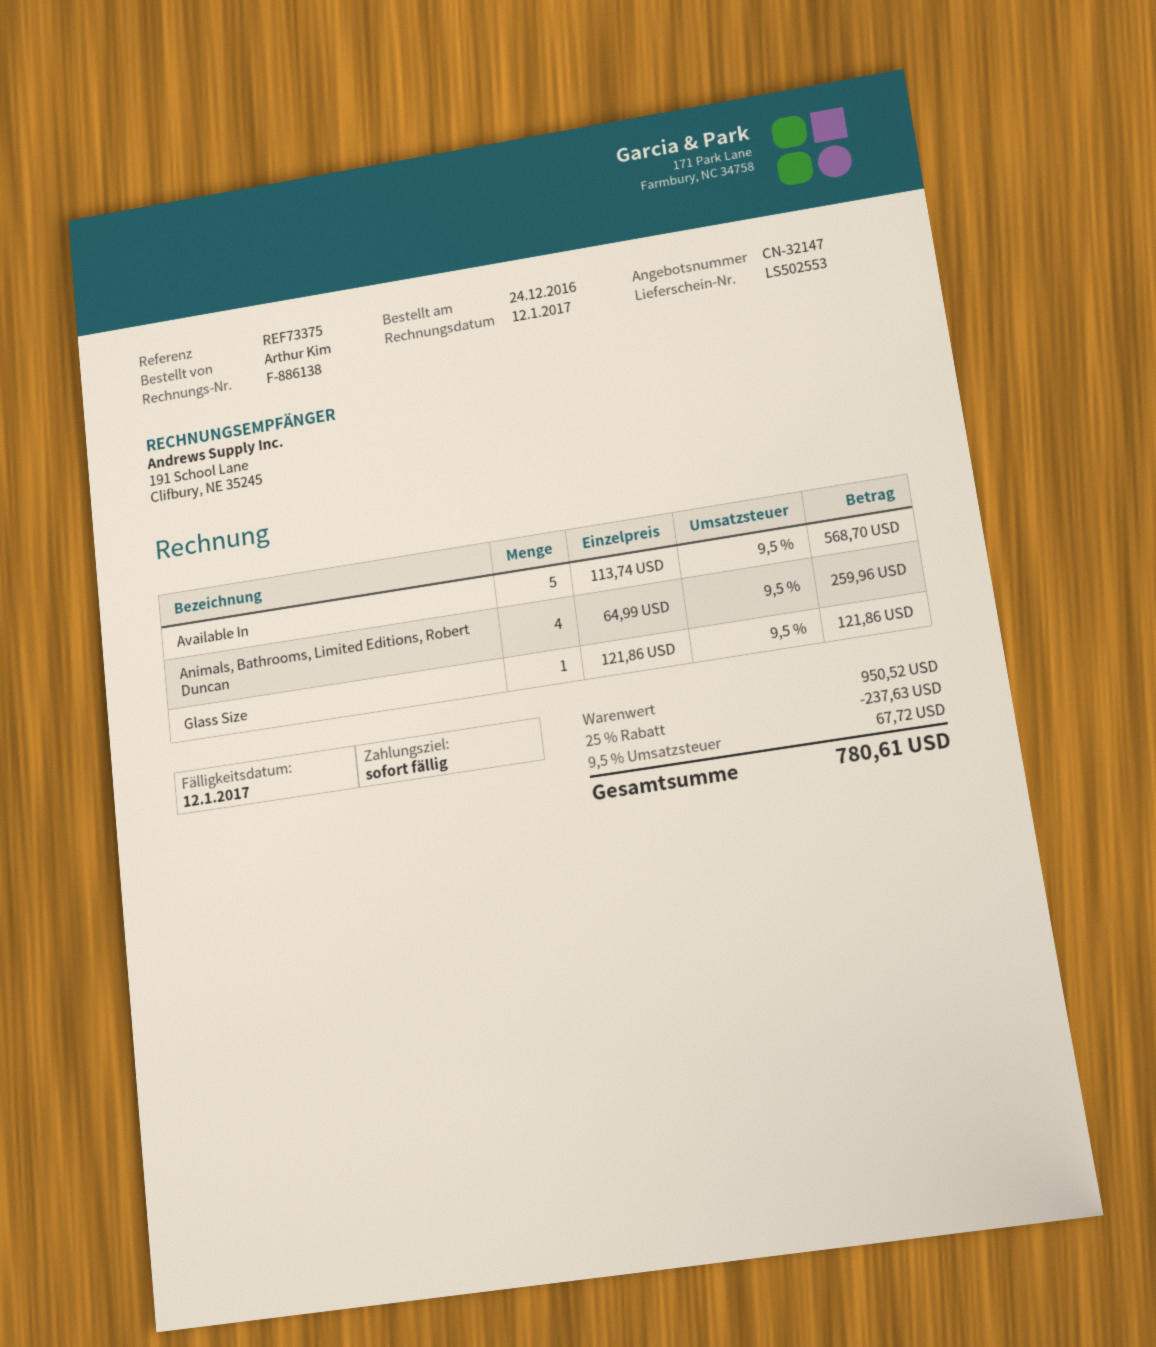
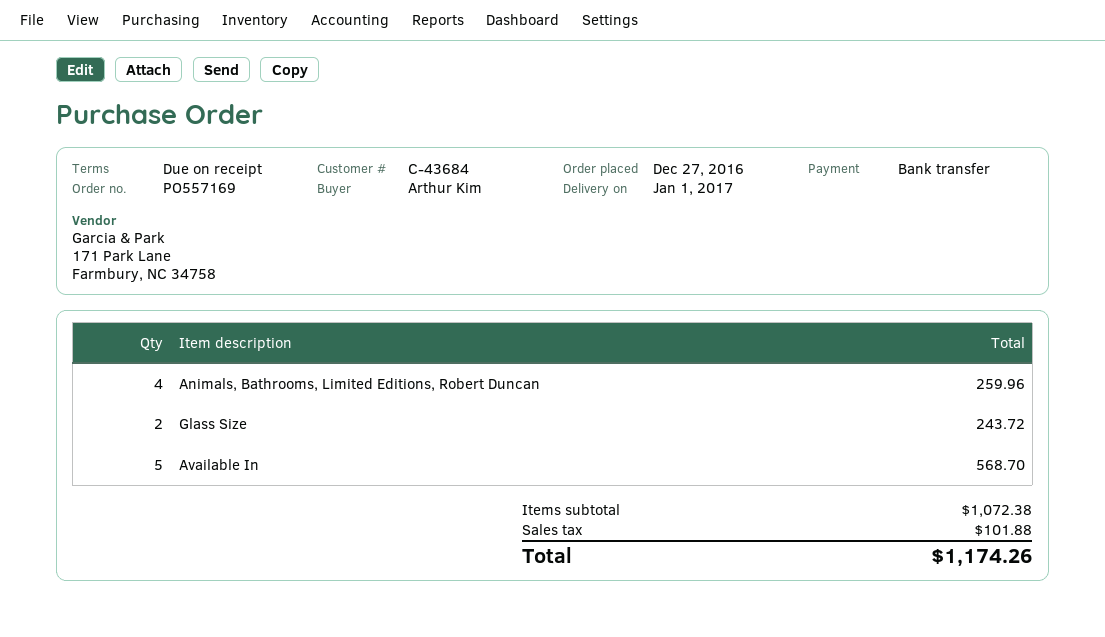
order date: 2016-12-24 -> 2016-12-27
Glass Size: 1 for 121.86 -> 2 for 243.72
subtotal: 950.52 -> 1072.38
discount: 25% = 237.63 -> none
tax: 67.72 -> 101.88
total: 780.61 -> 1174.26

